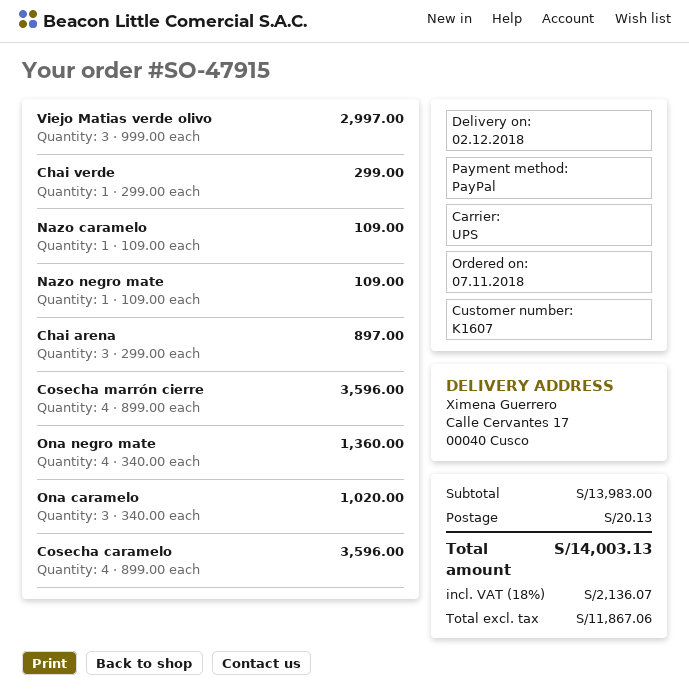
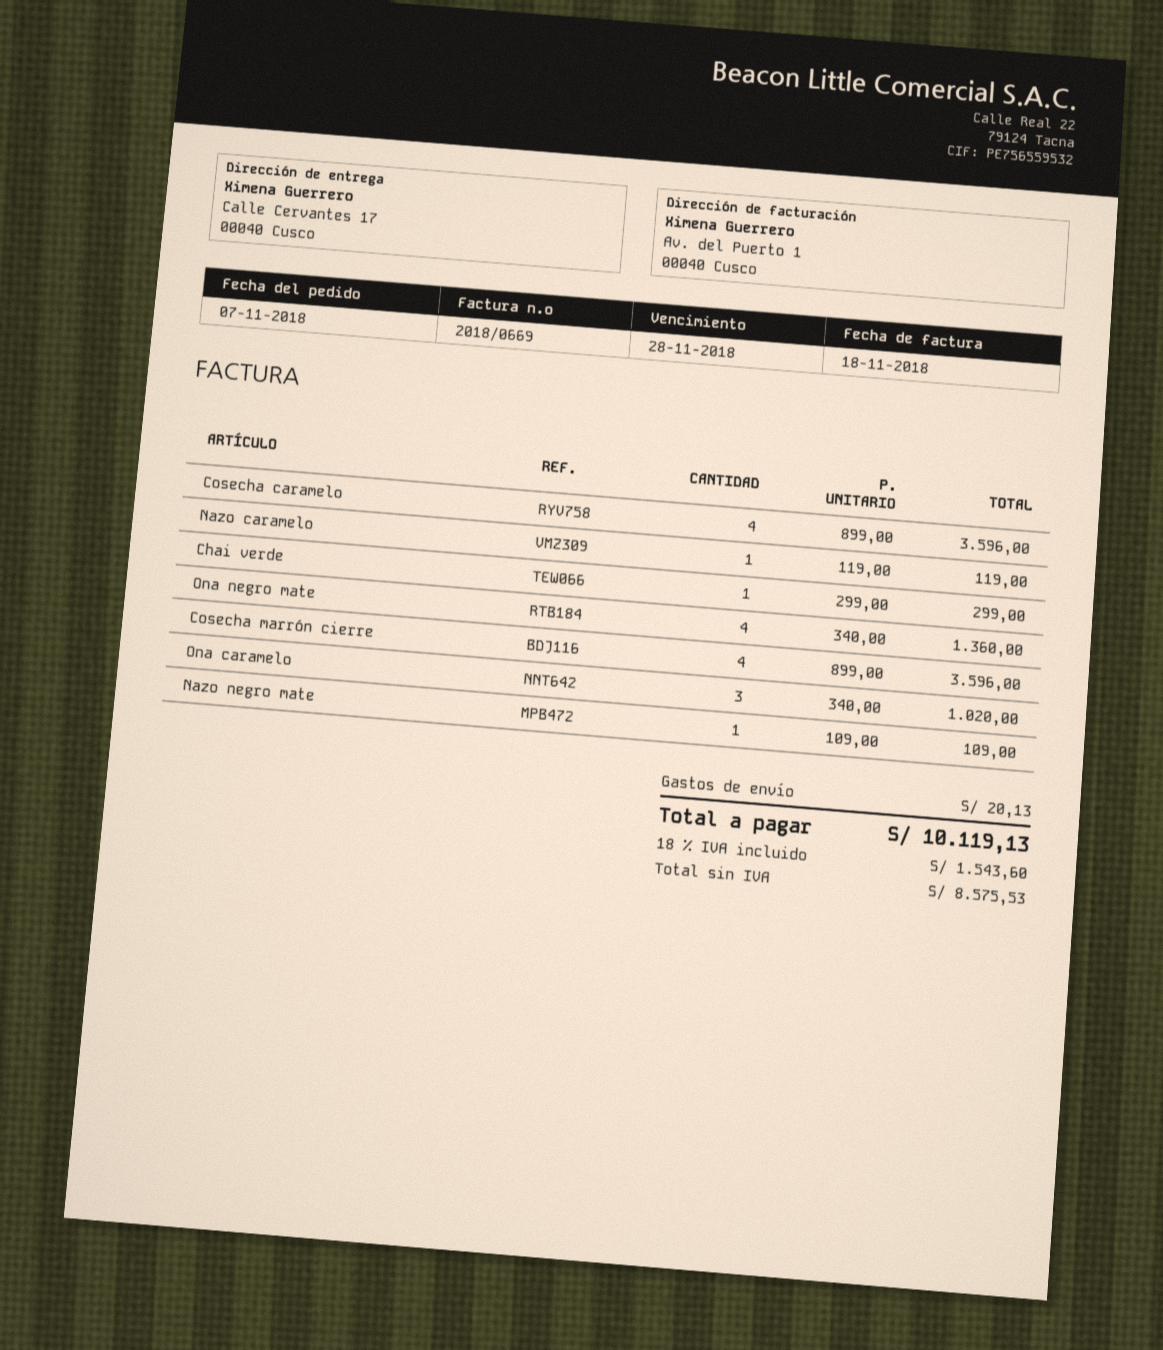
Viejo Matias verde olivo: 3 x 999.00 = 2997.00 -> none
Nazo caramelo: 1 x 109.00 = 109.00 -> 1 x 119.00 = 119.00
Chai arena: 3 x 299.00 = 897.00 -> none
net: 11867.06 -> 8575.53
tax: 18% = 2136.07 -> 18% = 1543.60
total: 14003.13 -> 10119.13

